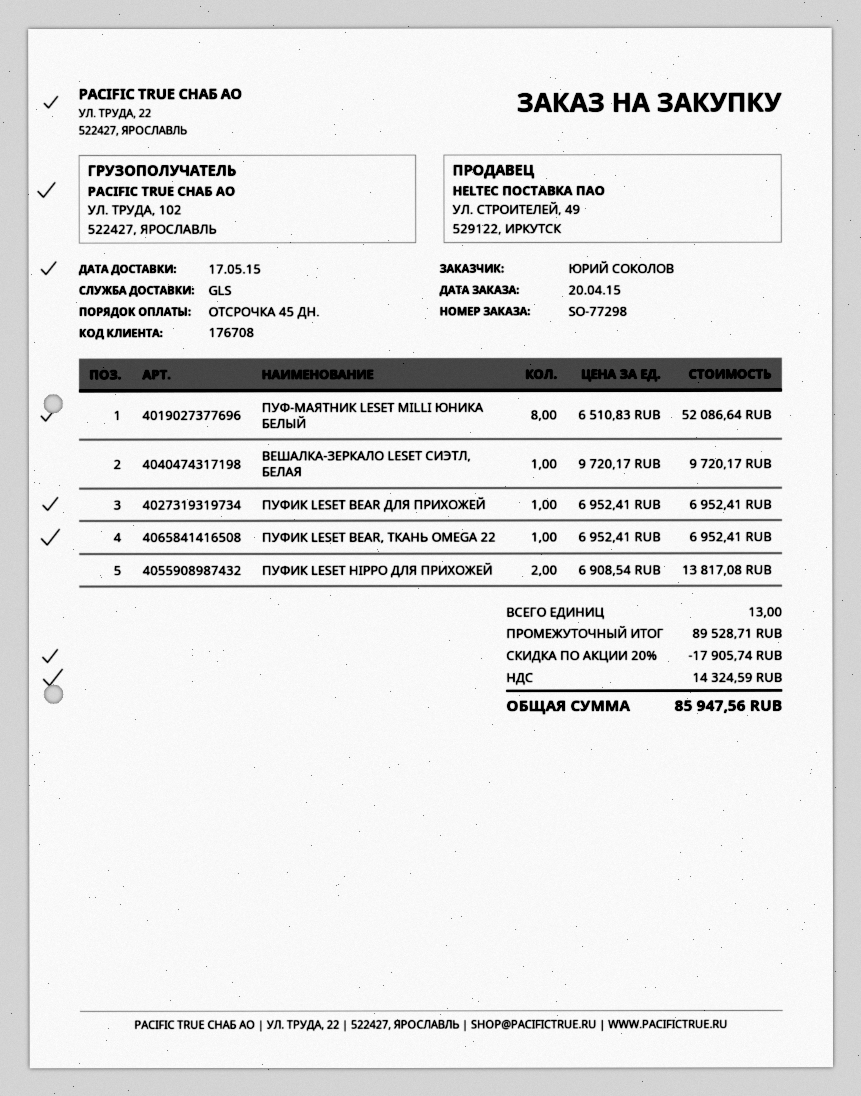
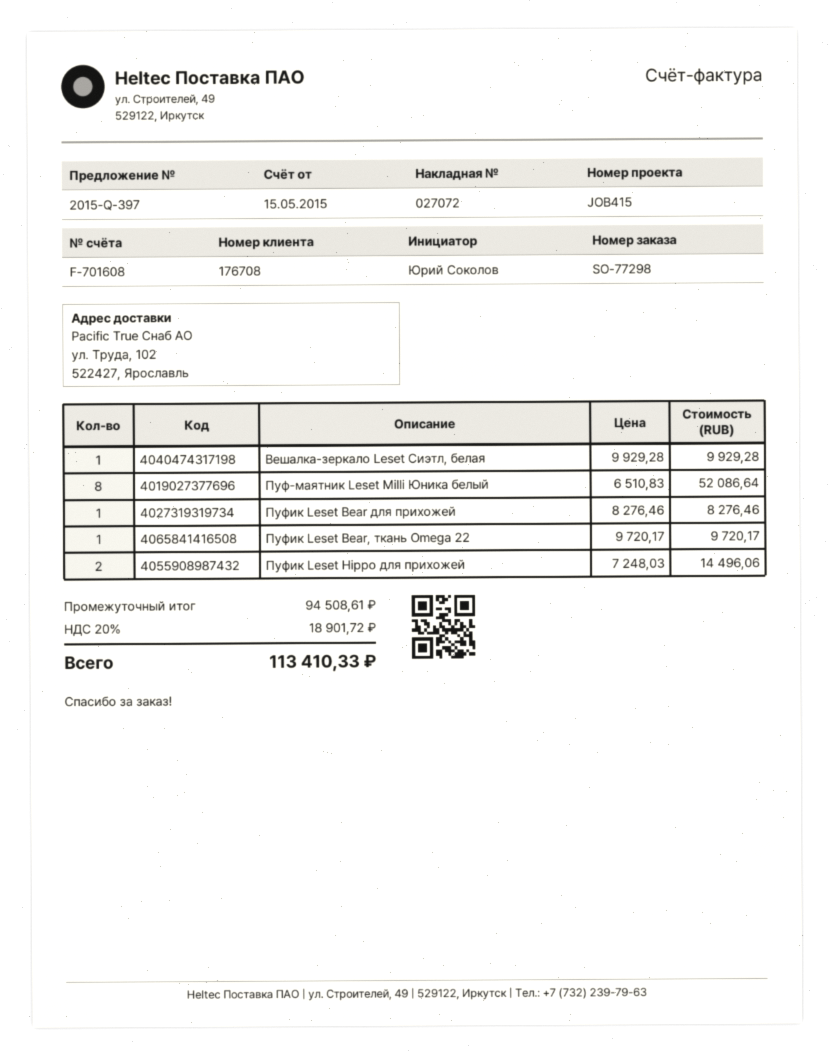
ВЕШАЛКА-ЗЕРКАЛО LESET СИЭТЛ, БЕЛАЯ: 1 x 9720.17 = 9720.17 -> 1 x 9929.28 = 9929.28
ПУФИК LESET BEAR ДЛЯ ПРИХОЖЕЙ: 1 x 6952.41 = 6952.41 -> 1 x 8276.46 = 8276.46
ПУФИК LESET BEAR, ТКАНЬ OMEGA 22: 1 x 6952.41 = 6952.41 -> 1 x 9720.17 = 9720.17
ПУФИК LESET HIPPO ДЛЯ ПРИХОЖЕЙ: 2 x 6908.54 = 13817.08 -> 2 x 7248.03 = 14496.06
subtotal: 89528.71 -> 94508.61
discount: 20% = 17905.74 -> none
tax: 14324.59 -> 18901.72
total: 85947.56 -> 113410.33

